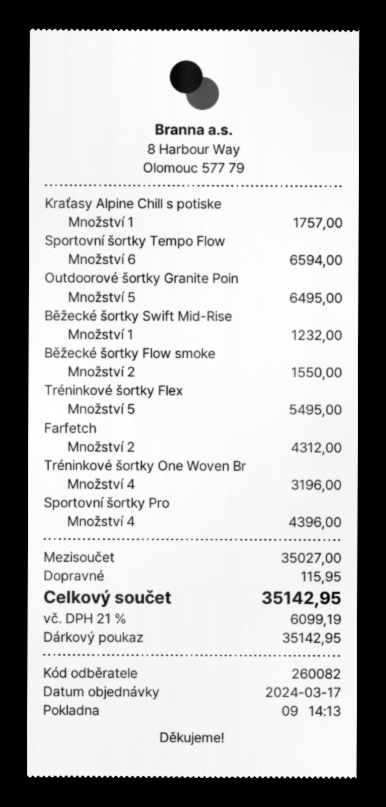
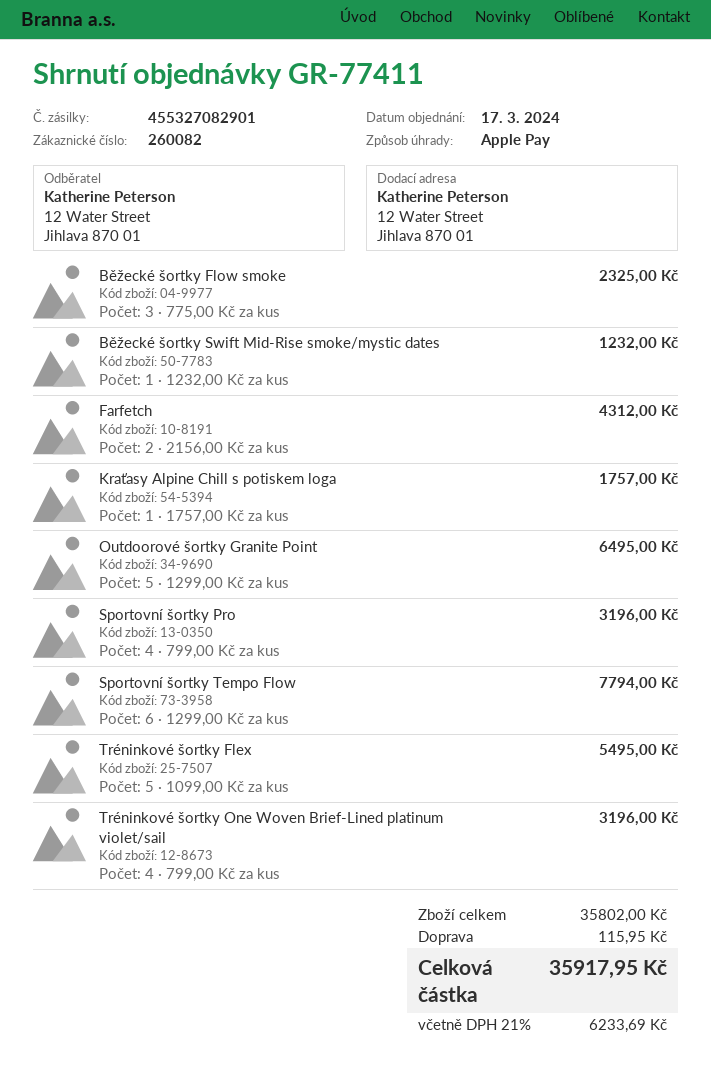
payment method: gift card -> Apple Pay
Sportovní šortky Tempo Flow: 6 for 6594.00 -> 6 for 7794.00
Běžecké šortky Flow smoke: 2 for 1550.00 -> 3 for 2325.00
Sportovní šortky Pro: 4 for 4396.00 -> 4 for 3196.00
subtotal: 35027.00 -> 35802.00
tax: 21% = 6099.19 -> 21% = 6233.69
total: 35142.95 -> 35917.95

